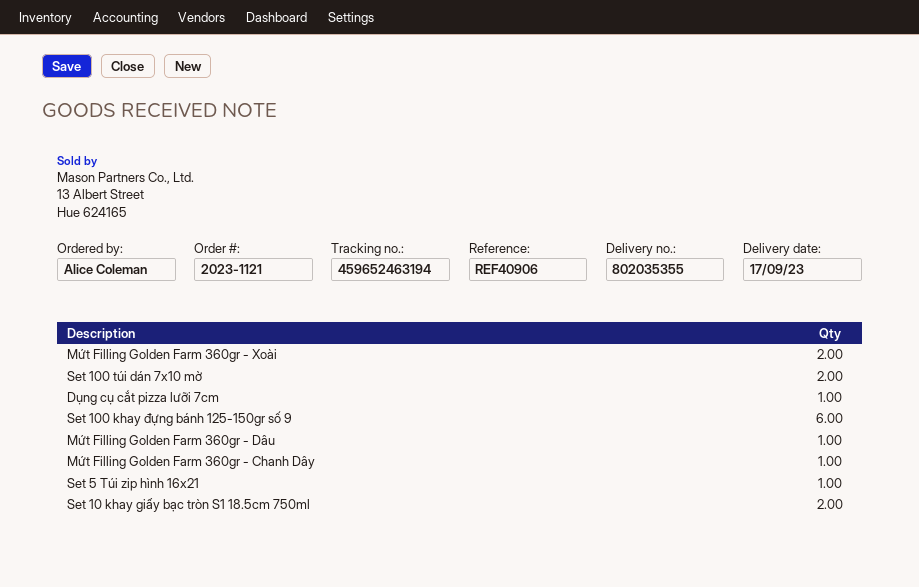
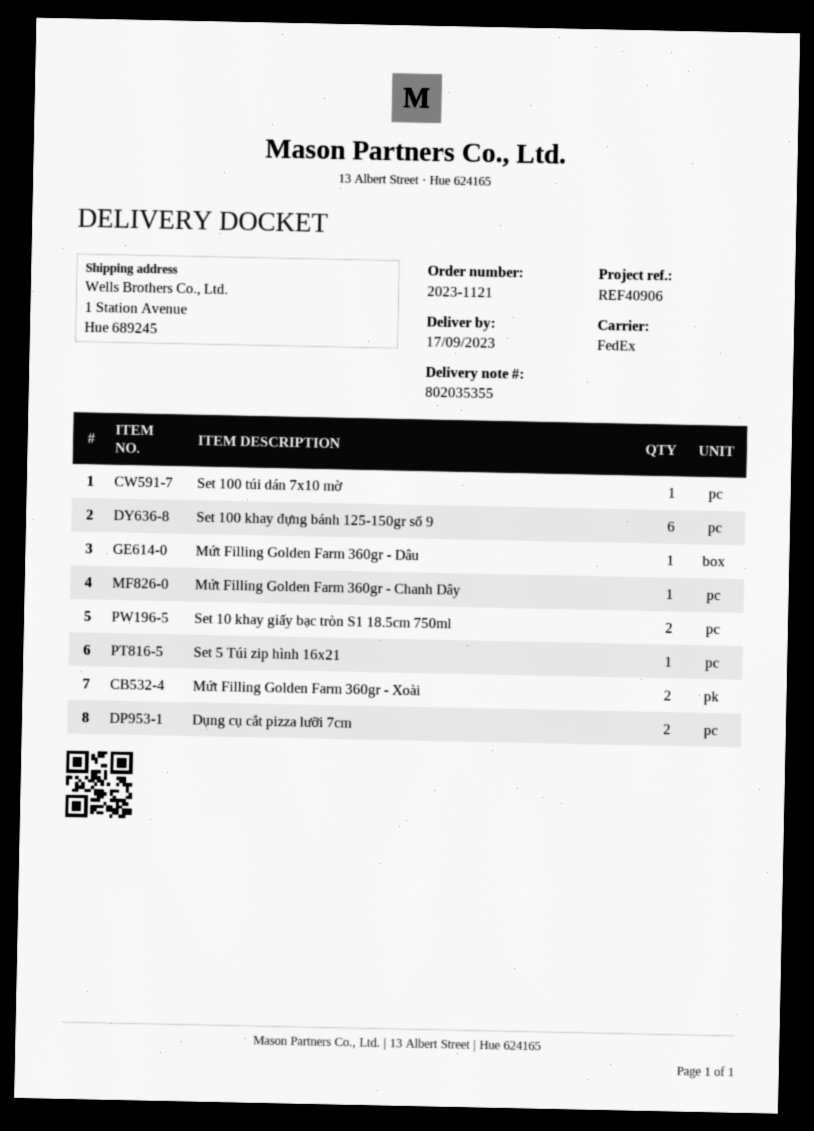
Set 100 túi dán 7x10 mờ: 2 -> 1
Dụng cụ cắt pizza lưỡi 7cm: 1 -> 2

